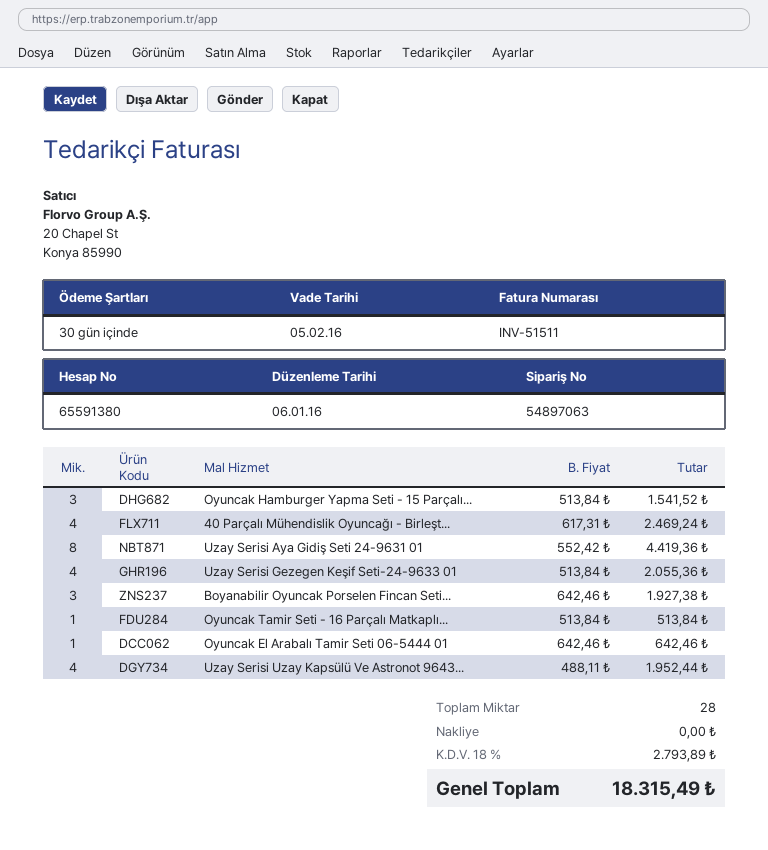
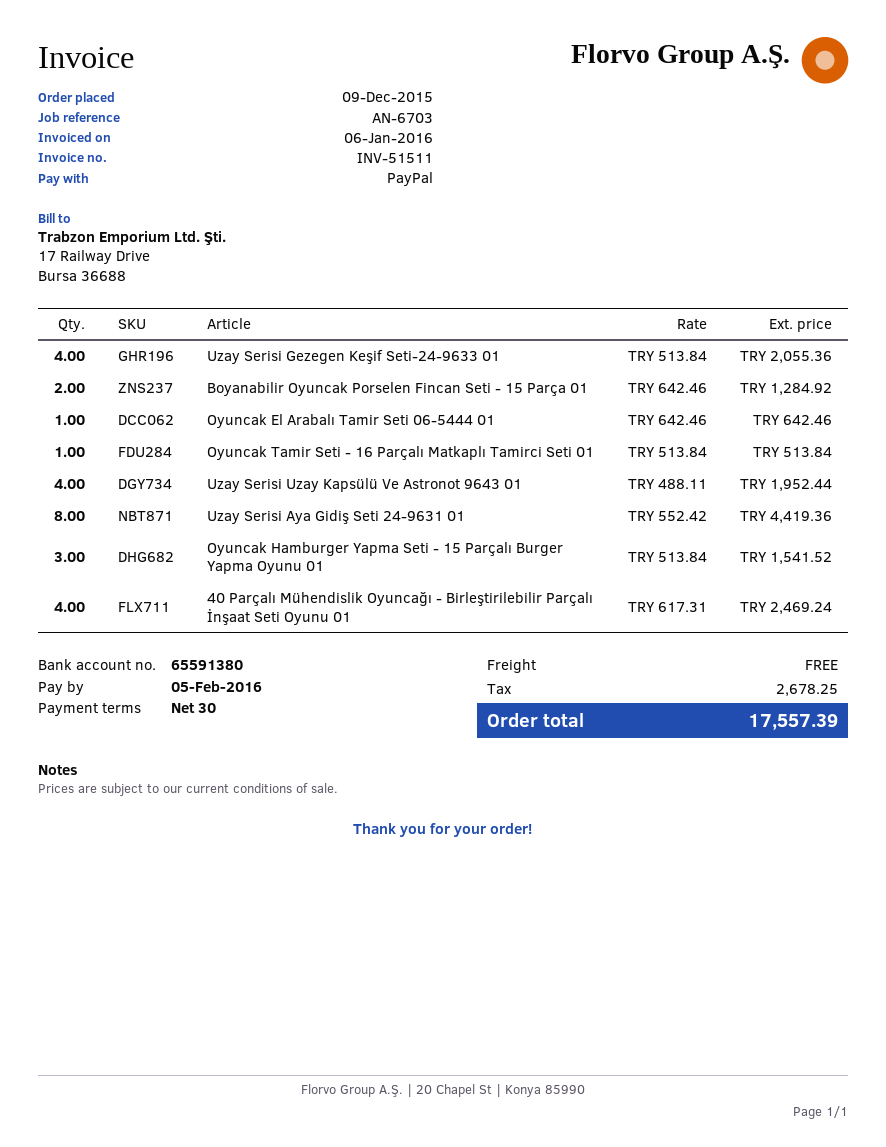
Boyanabilir Oyuncak Porselen Fincan Seti...: 3 x 642.46 = 1927.38 -> 2 x 642.46 = 1284.92
tax: 2793.89 -> 2678.25
total: 18315.49 -> 17557.39

